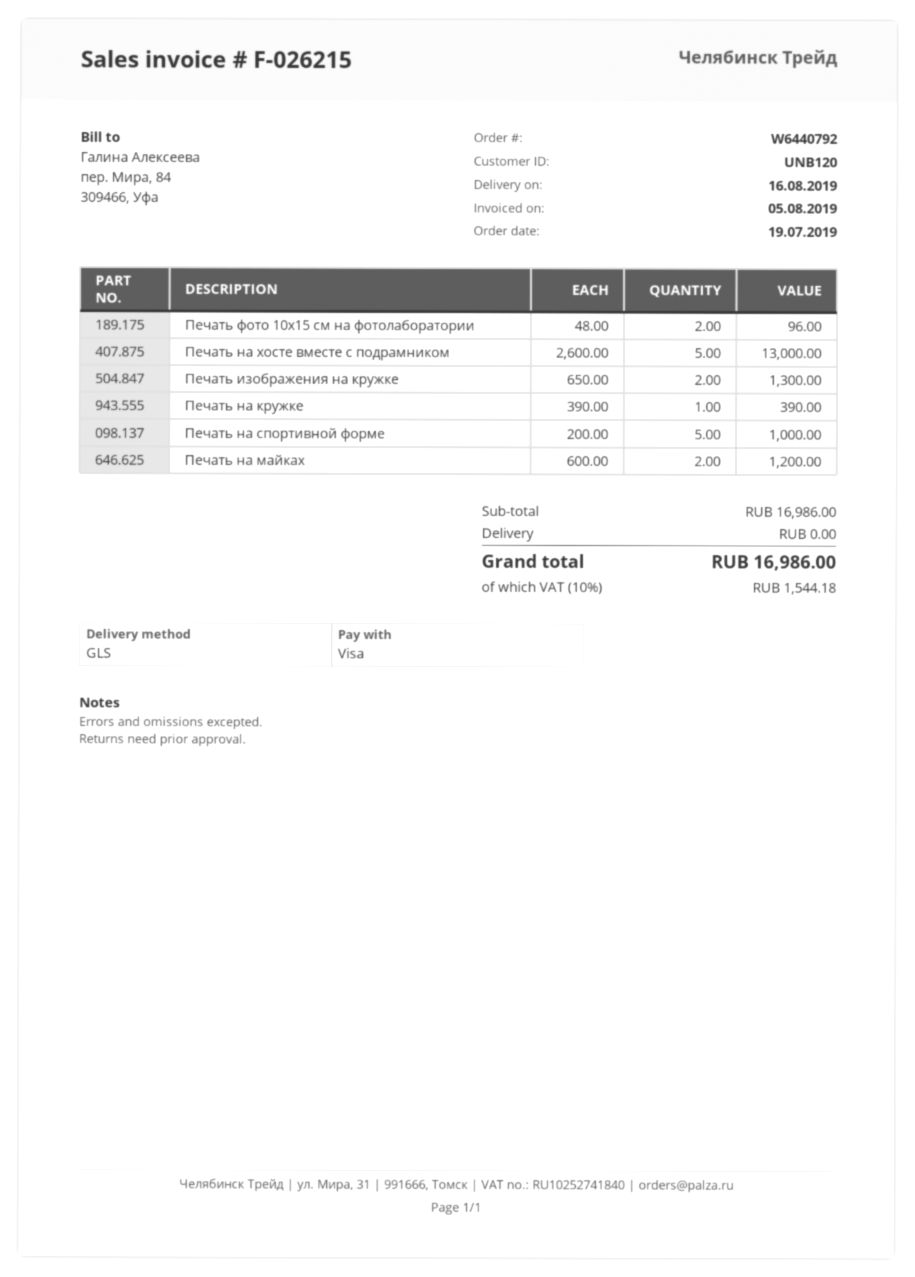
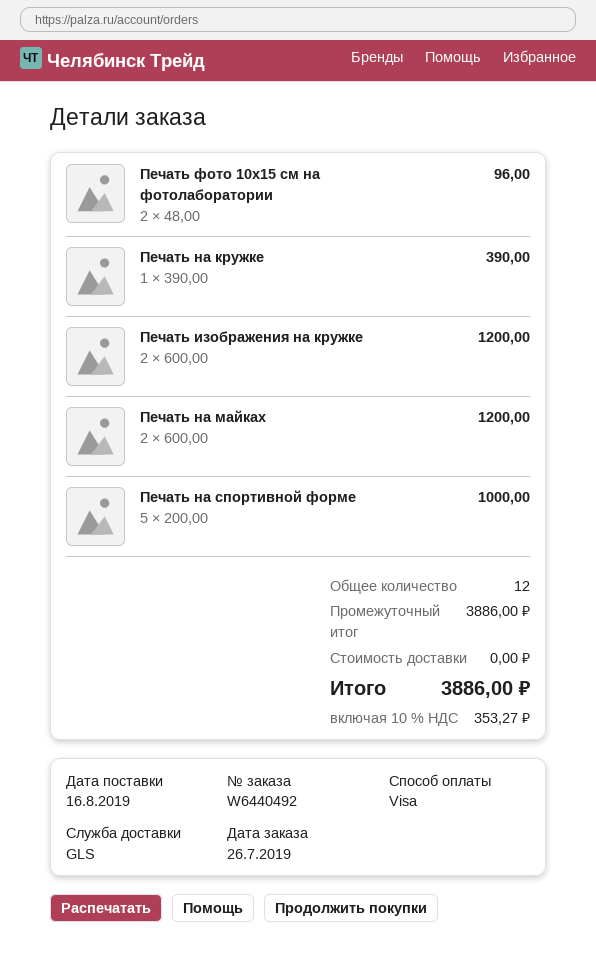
order number: W6440792 -> W6440492
order date: 2019-07-19 -> 2019-07-26
Печать на хосте вместе с подрамником: 5 x 2600.00 = 13000.00 -> none
Печать изображения на кружке: 2 x 650.00 = 1300.00 -> 2 x 600.00 = 1200.00
subtotal: 16986.00 -> 3886.00
tax: 10% = 1544.18 -> 10% = 353.27
total: 16986.00 -> 3886.00

